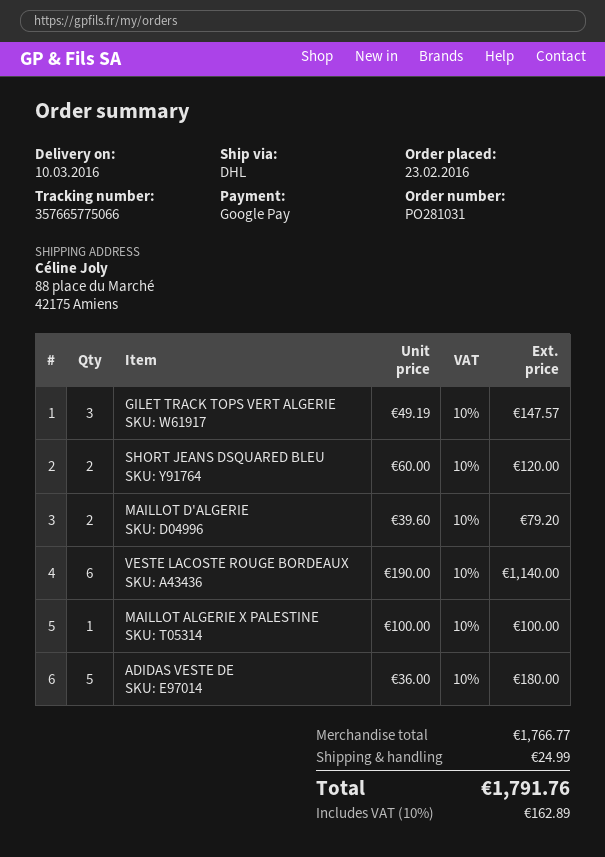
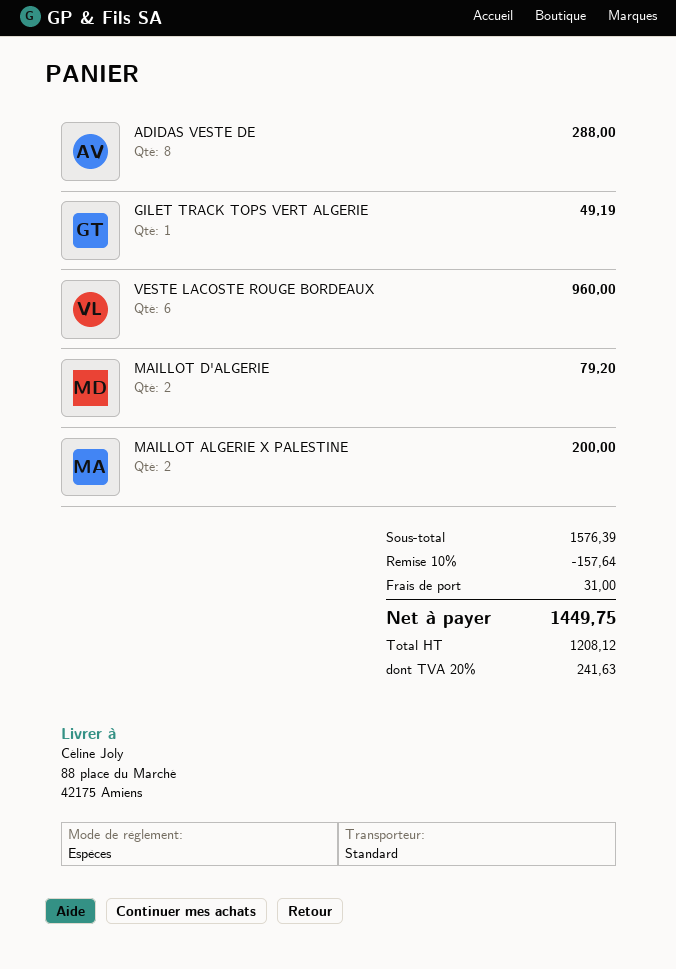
payment method: Google Pay -> cash
shipping method: DHL -> standard
GILET TRACK TOPS VERT ALGERIE: 3 for 147.57 -> 1 for 49.19
SHORT JEANS DSQUARED BLEU: 2 for 120.00 -> none
VESTE LACOSTE ROUGE BORDEAUX: 6 for 1140.00 -> 6 for 960.00
MAILLOT ALGERIE X PALESTINE: 1 for 100.00 -> 2 for 200.00
ADIDAS VESTE DE: 5 for 180.00 -> 8 for 288.00
subtotal: 1766.77 -> 1576.39
discount: none -> 10% = 157.64
shipping: 24.99 -> 31.00
tax: 10% = 162.89 -> 20% = 241.63
total: 1791.76 -> 1449.75

